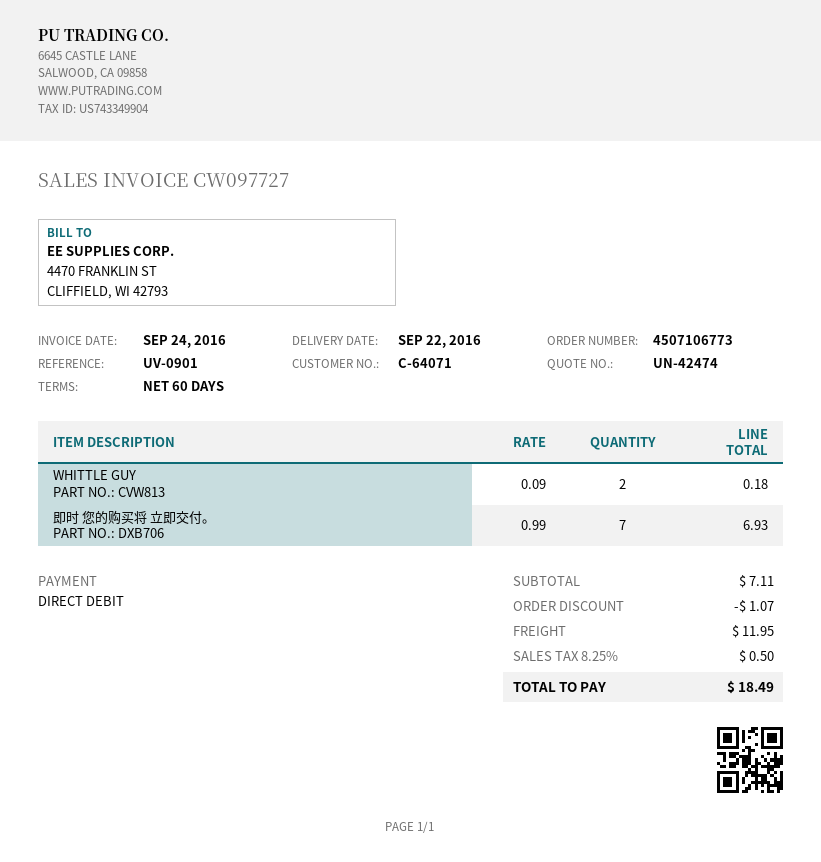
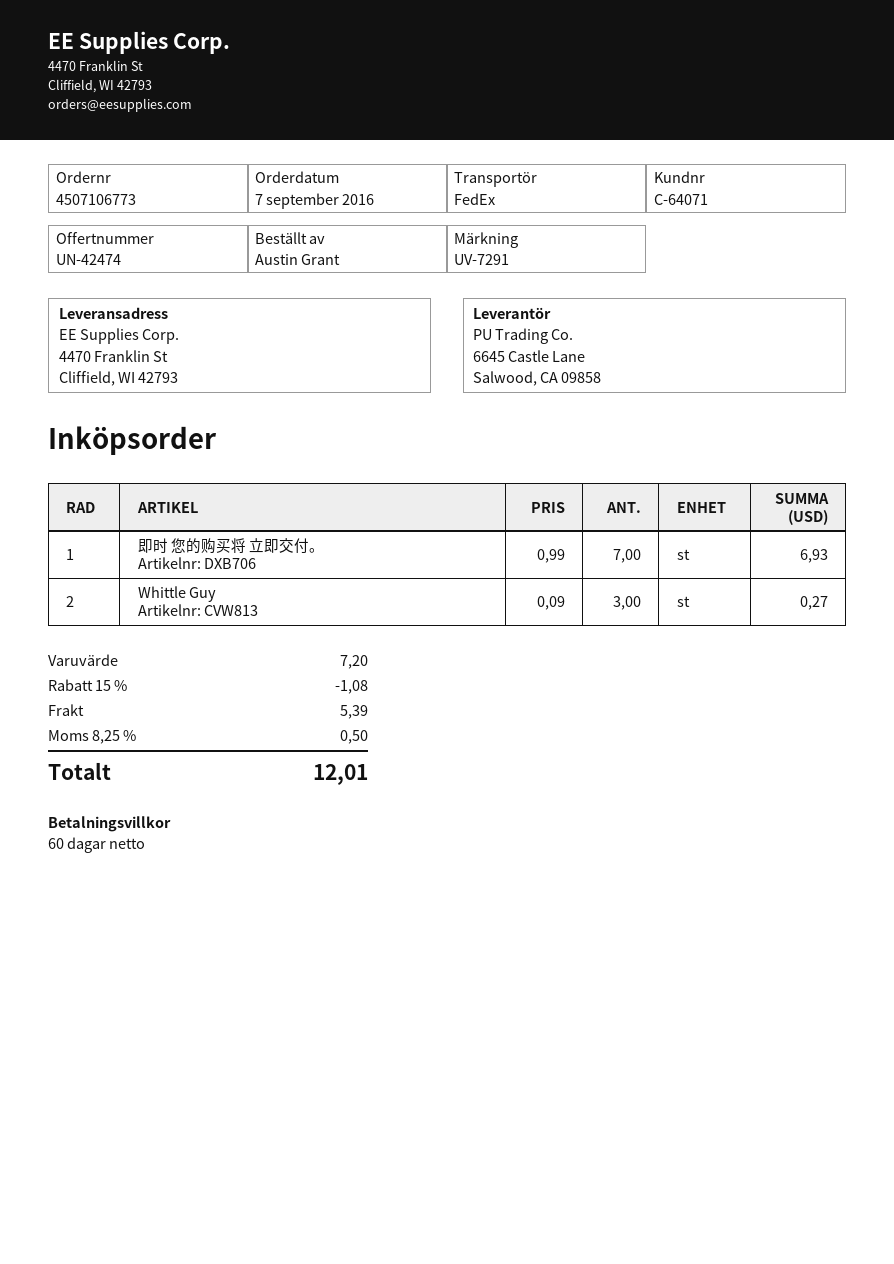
reference: UV-0901 -> UV-7291
WHITTLE GUY: 2 x 0.09 = 0.18 -> 3 x 0.09 = 0.27
subtotal: 7.11 -> 7.20
discount: 1.07 -> 1.08
shipping: 11.95 -> 5.39
total: 18.49 -> 12.01

